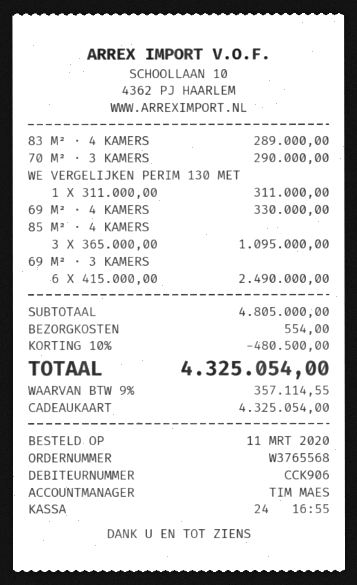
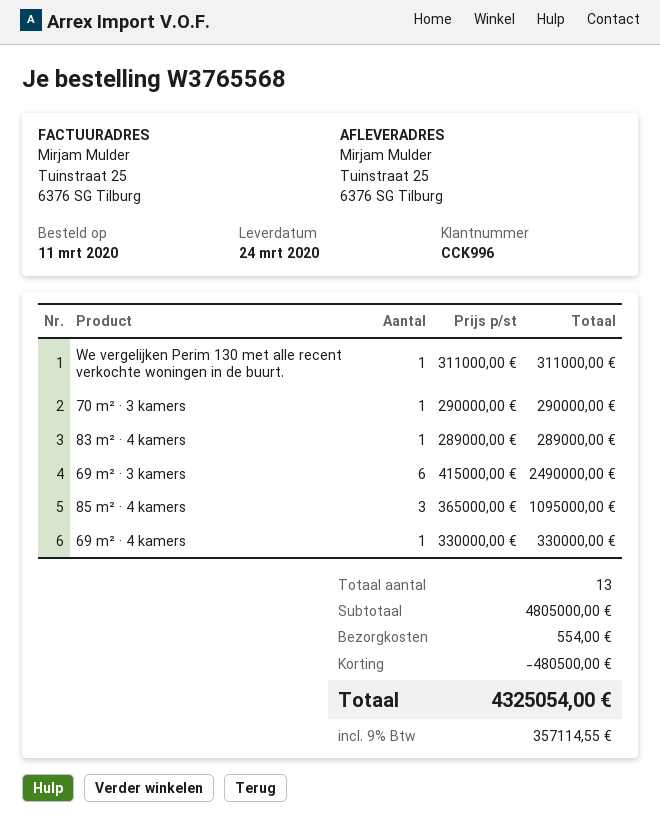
customer number: CCK906 -> CCK996

